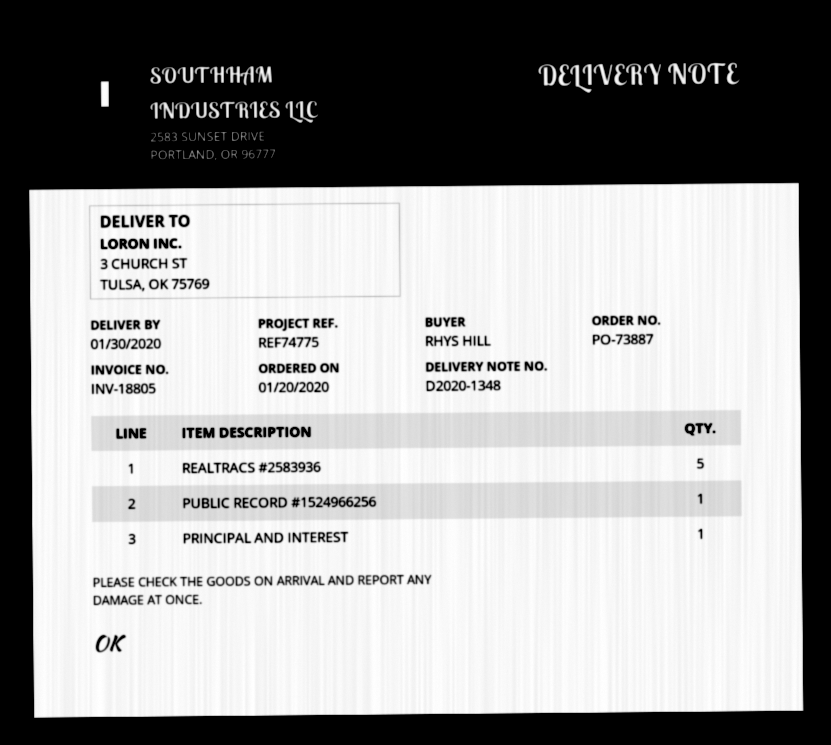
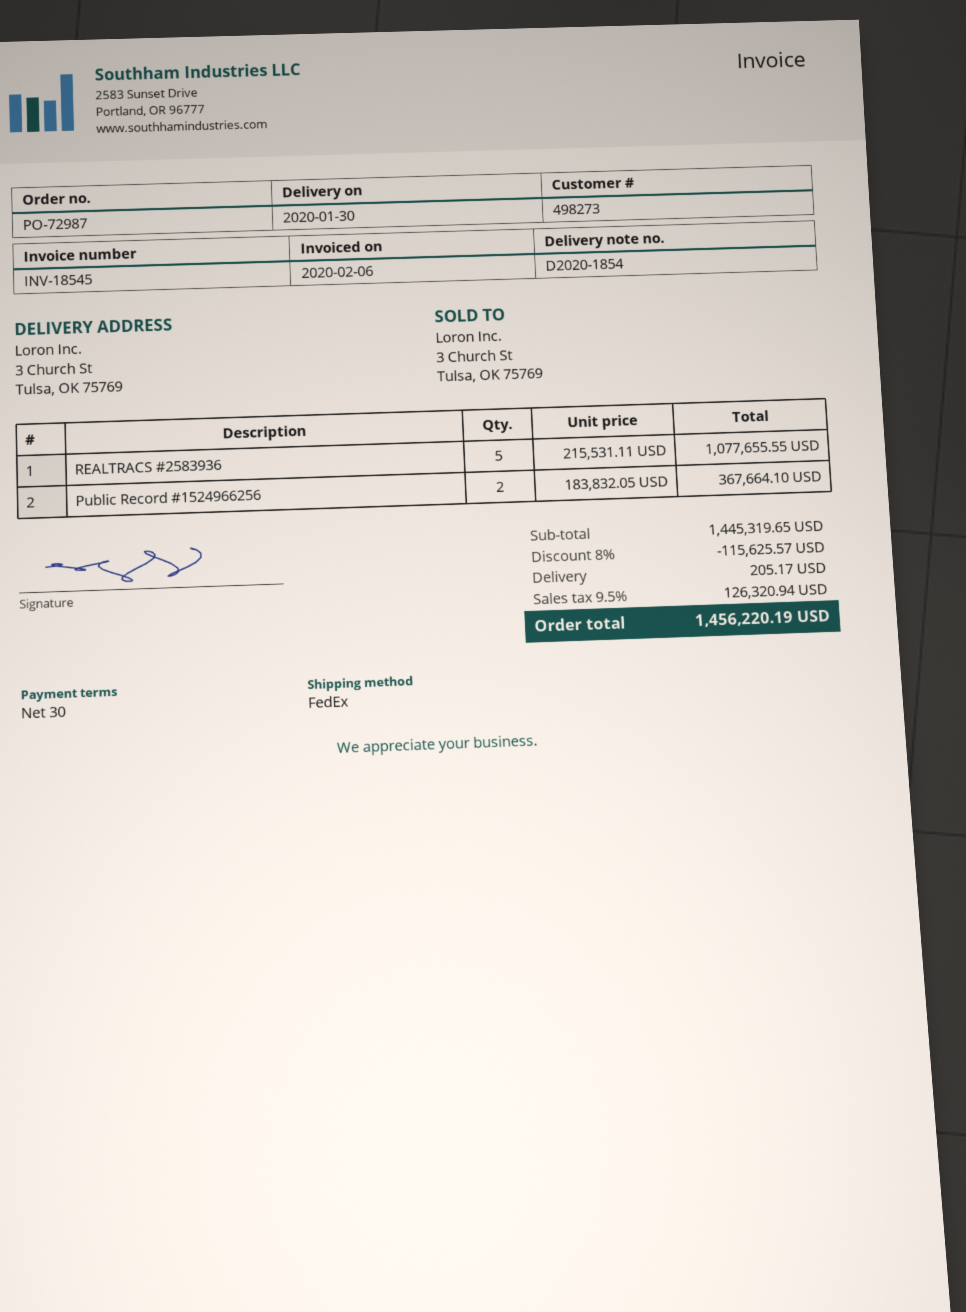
order number: PO-73887 -> PO-72987
delivery note number: D2020-1348 -> D2020-1854
invoice number: INV-18805 -> INV-18545
PUBLIC RECORD #1524966256: 1 -> 2
PRINCIPAL AND INTEREST: 1 -> none

